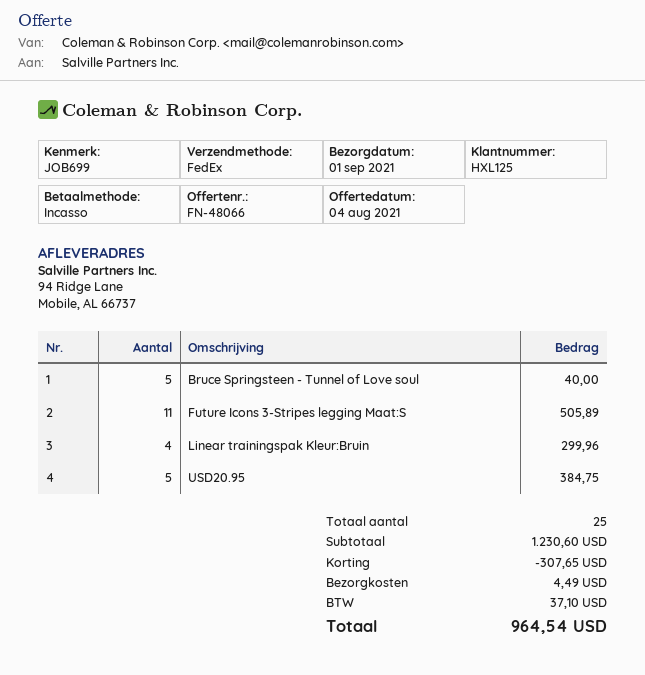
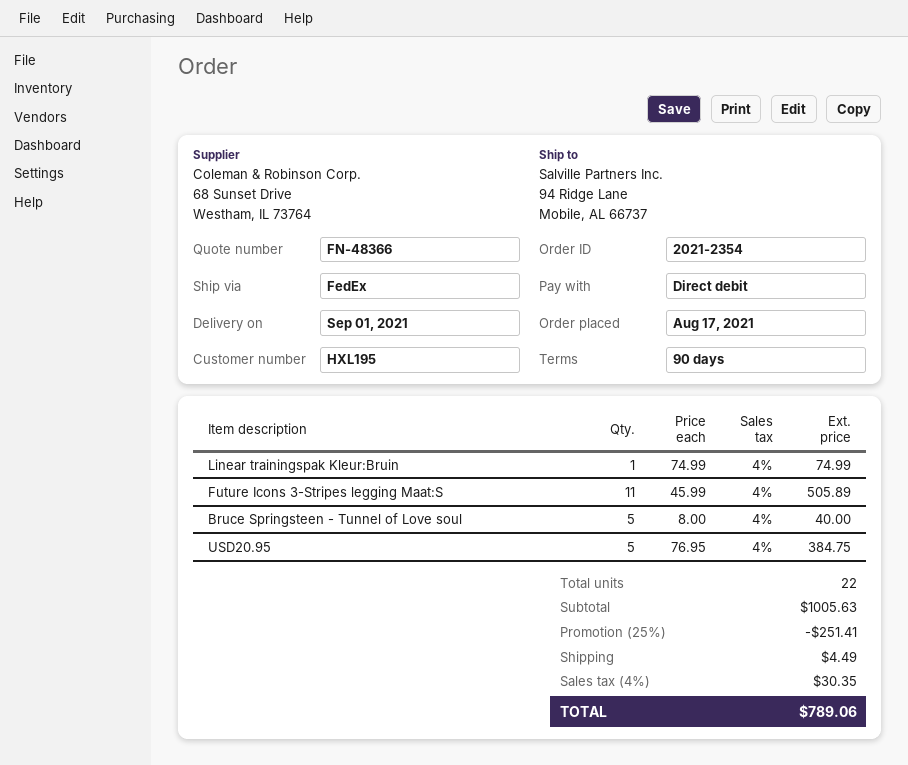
quote number: FN-48066 -> FN-48366
customer number: HXL125 -> HXL195
Linear trainingspak Kleur:Bruin: 4 for 299.96 -> 1 for 74.99
total quantity: 25 -> 22
subtotal: 1230.60 -> 1005.63
discount: 307.65 -> 251.41
tax: 37.10 -> 30.35
total: 964.54 -> 789.06

